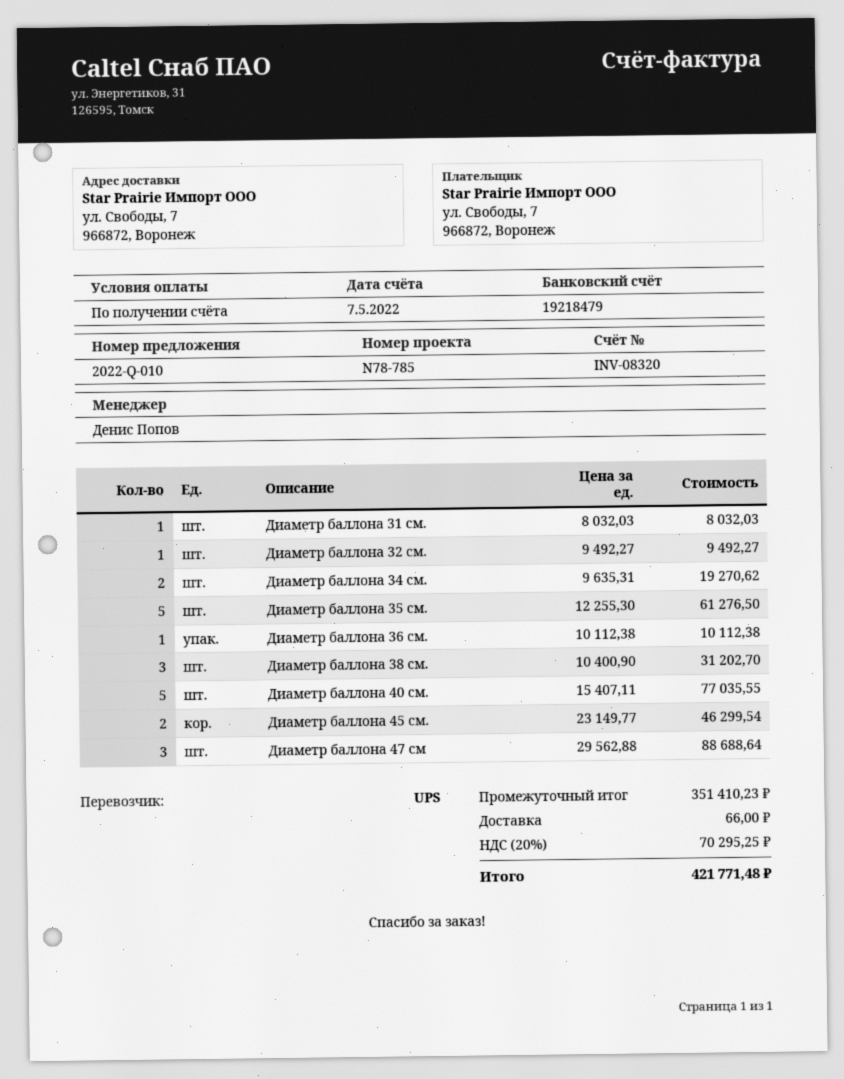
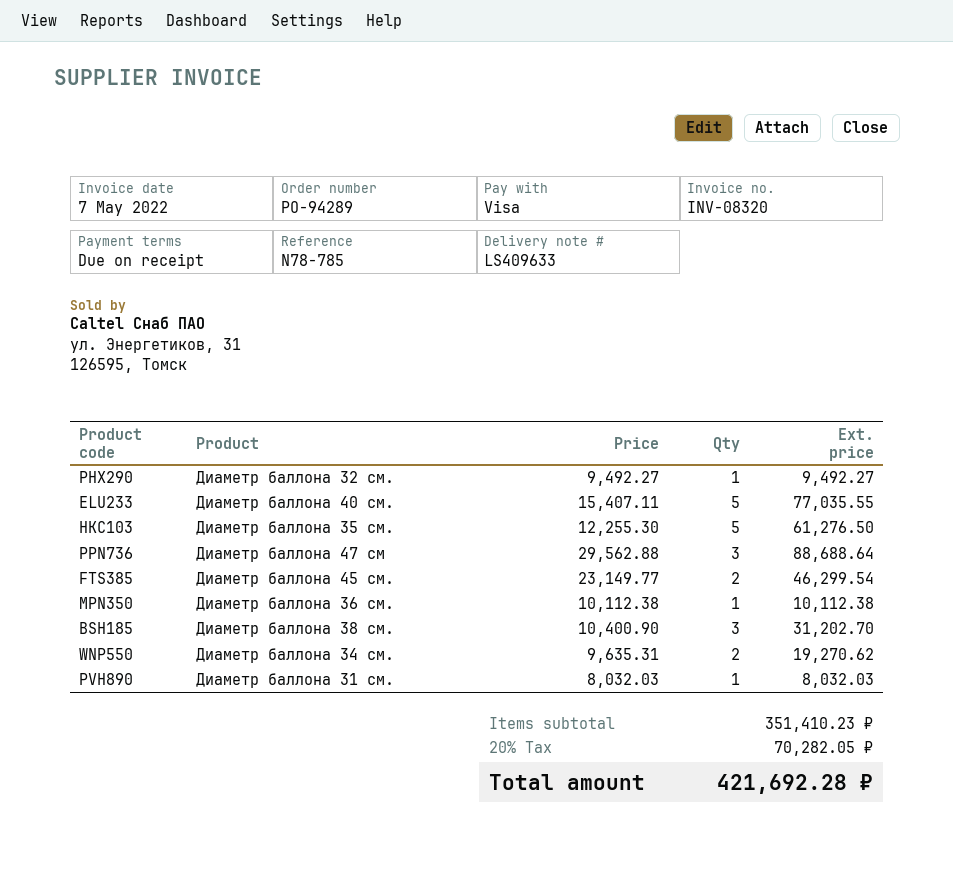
shipping: 66.00 -> none
tax: 20% = 70295.25 -> 20% = 70282.05
total: 421771.48 -> 421692.28

